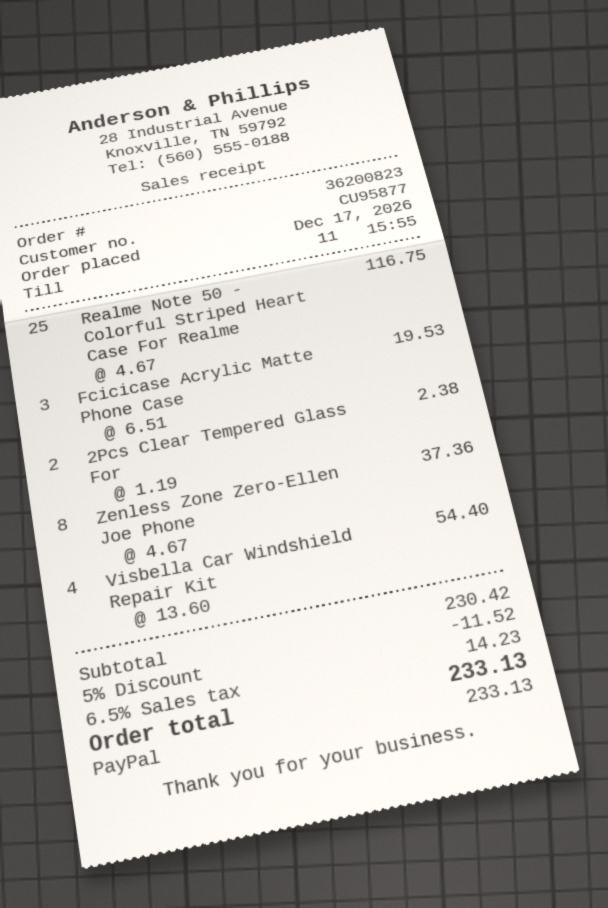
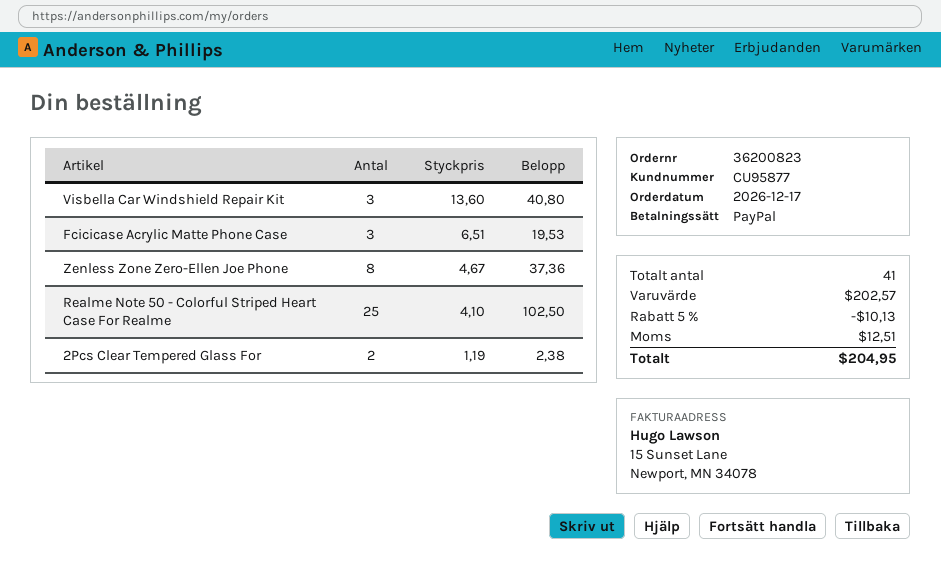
Realme Note 50 - Colorful Striped Heart Case For Realme: 25 x 4.67 = 116.75 -> 25 x 4.10 = 102.50
Visbella Car Windshield Repair Kit: 4 x 13.60 = 54.40 -> 3 x 13.60 = 40.80
subtotal: 230.42 -> 202.57
discount: 5% = 11.52 -> 5% = 10.13
tax: 14.23 -> 12.51
total: 233.13 -> 204.95

